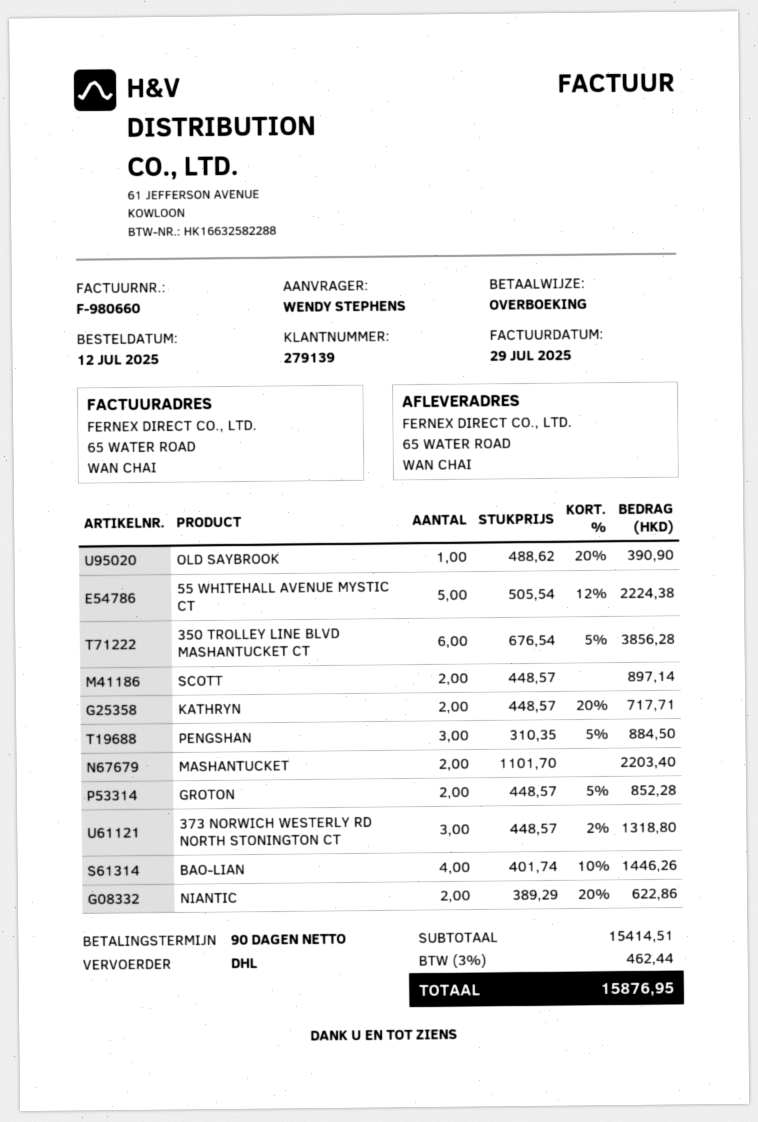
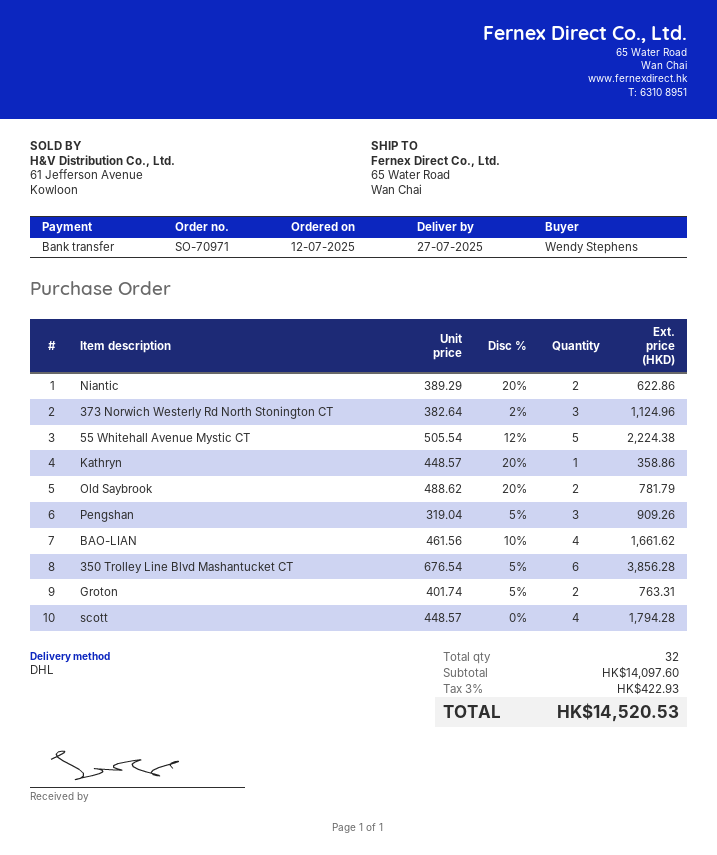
OLD SAYBROOK: 1 x 488.62 - 20% = 390.90 -> 2 x 488.62 - 20% = 781.79
SCOTT: 2 x 448.57 = 897.14 -> 4 x 448.57 = 1794.28
KATHRYN: 2 x 448.57 - 20% = 717.71 -> 1 x 448.57 - 20% = 358.86
PENGSHAN: 3 x 310.35 - 5% = 884.50 -> 3 x 319.04 - 5% = 909.26
MASHANTUCKET: 2 x 1101.70 = 2203.40 -> none
GROTON: 2 x 448.57 - 5% = 852.28 -> 2 x 401.74 - 5% = 763.31
373 NORWICH WESTERLY RD NORTH STONINGTON CT: 3 x 448.57 - 2% = 1318.80 -> 3 x 382.64 - 2% = 1124.96
BAO-LIAN: 4 x 401.74 - 10% = 1446.26 -> 4 x 461.56 - 10% = 1661.62
subtotal: 15414.51 -> 14097.60
tax: 3% = 462.44 -> 3% = 422.93
total: 15876.95 -> 14520.53

